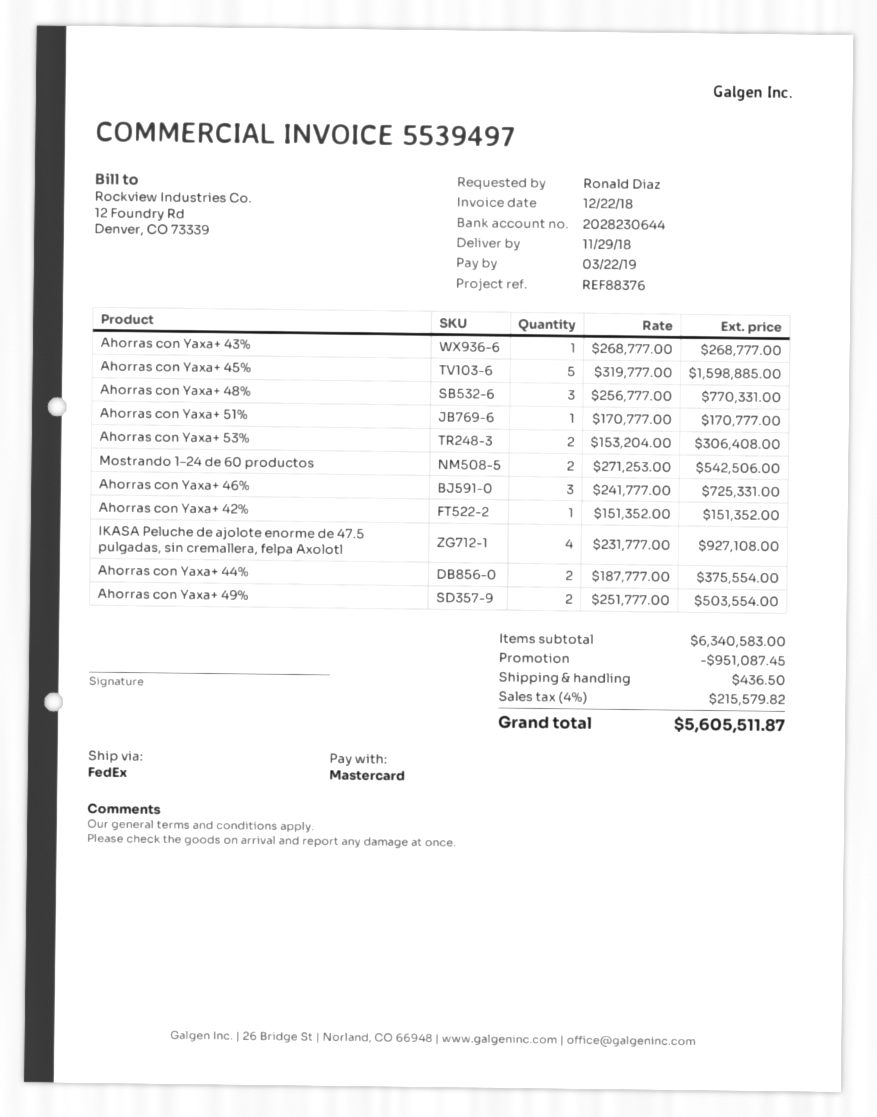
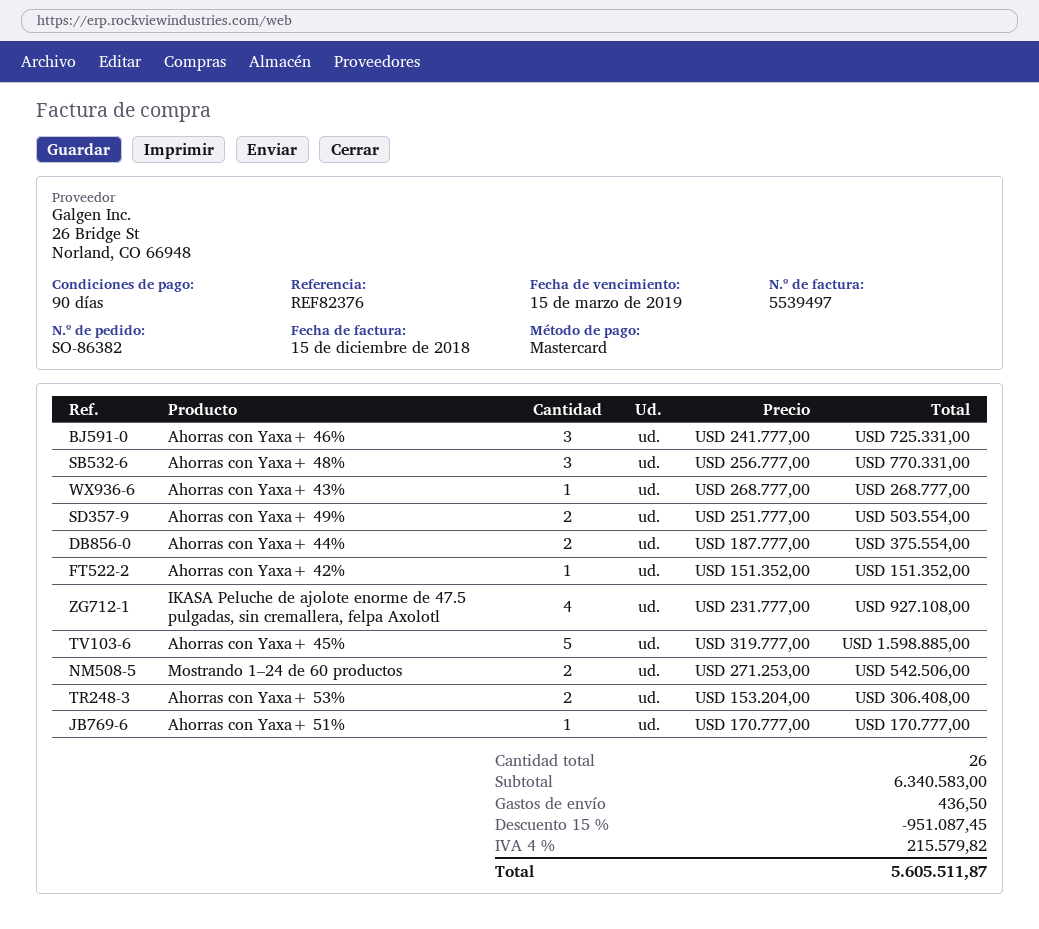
invoice date: 2018-12-22 -> 2018-12-15
due date: 2019-03-22 -> 2019-03-15
reference: REF88376 -> REF82376

